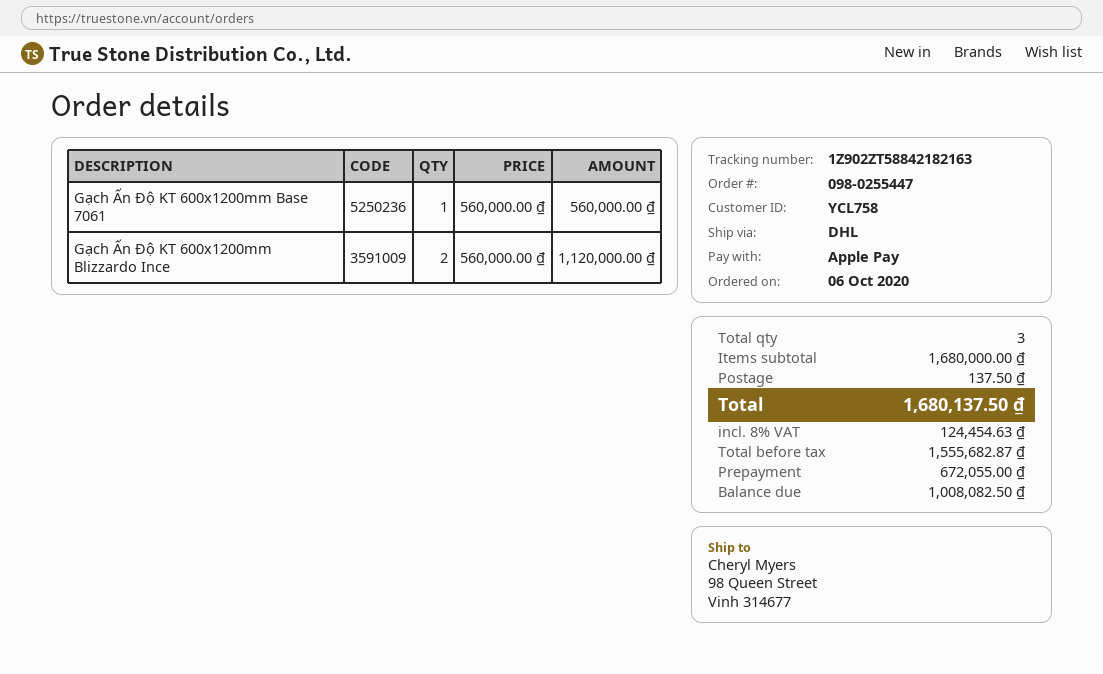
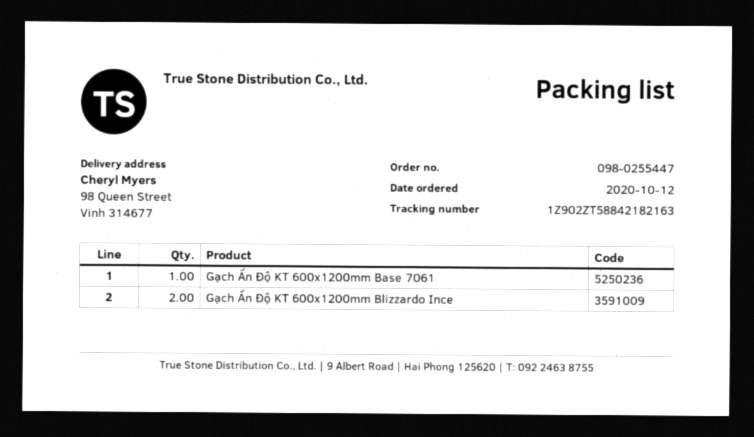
order date: 2020-10-06 -> 2020-10-12

